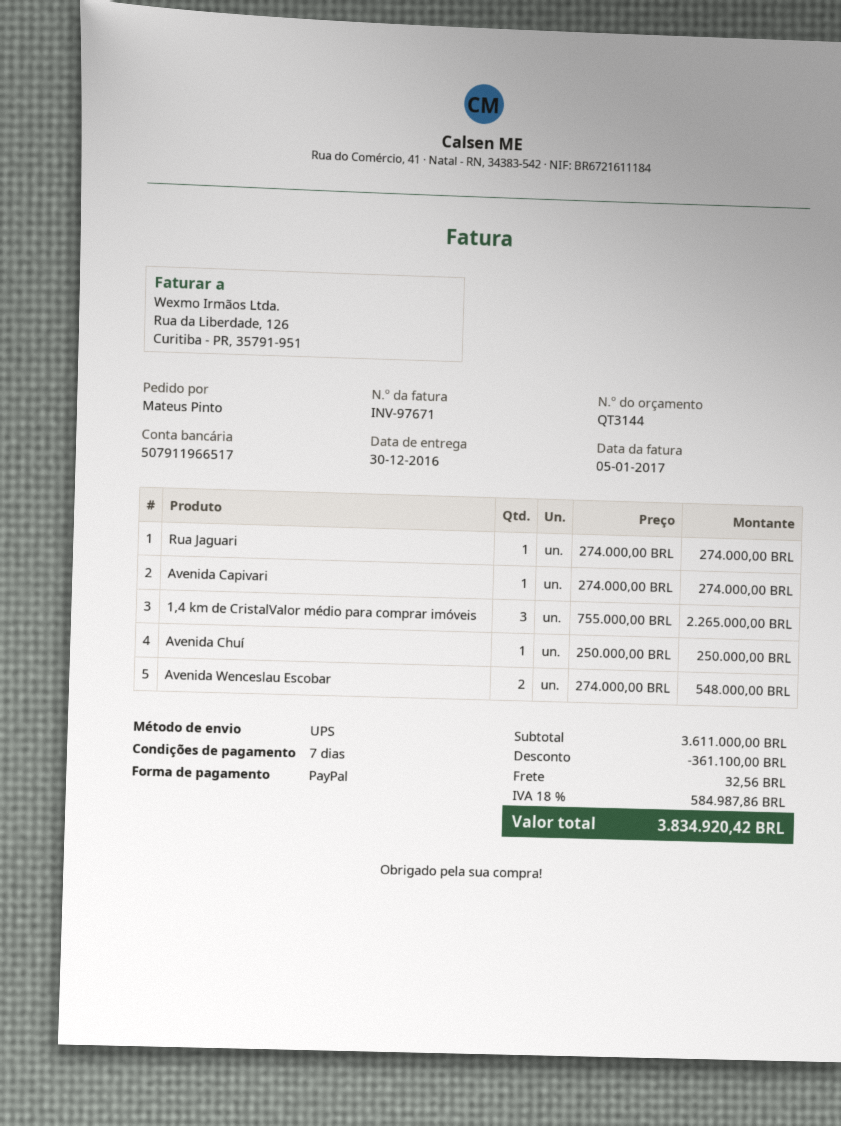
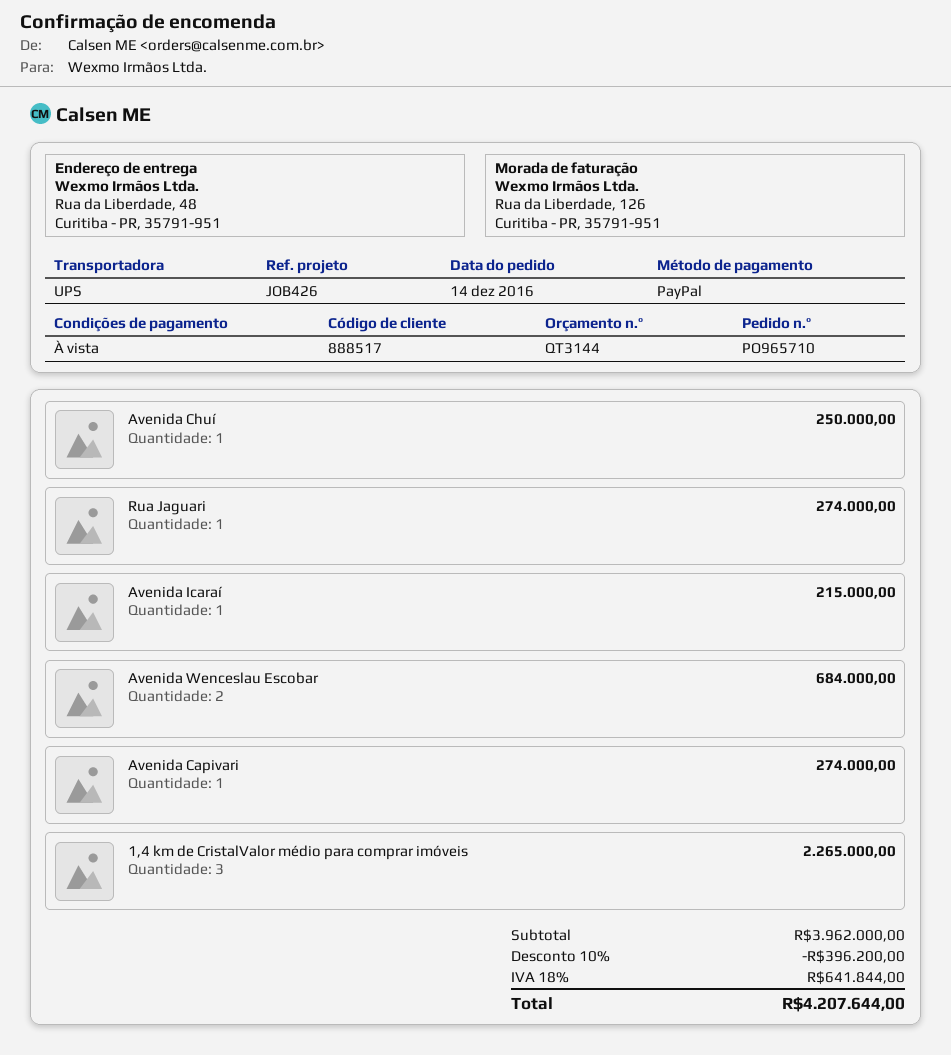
payment terms: 7 days -> on receipt
Avenida Wenceslau Escobar: 2 for 548000.00 -> 2 for 684000.00
Avenida Icaraí: none -> 1 for 215000.00
subtotal: 3611000.00 -> 3962000.00
discount: 361100.00 -> 396200.00
shipping: 32.56 -> none
tax: 18% = 584987.86 -> 18% = 641844.00
total: 3834920.42 -> 4207644.00

